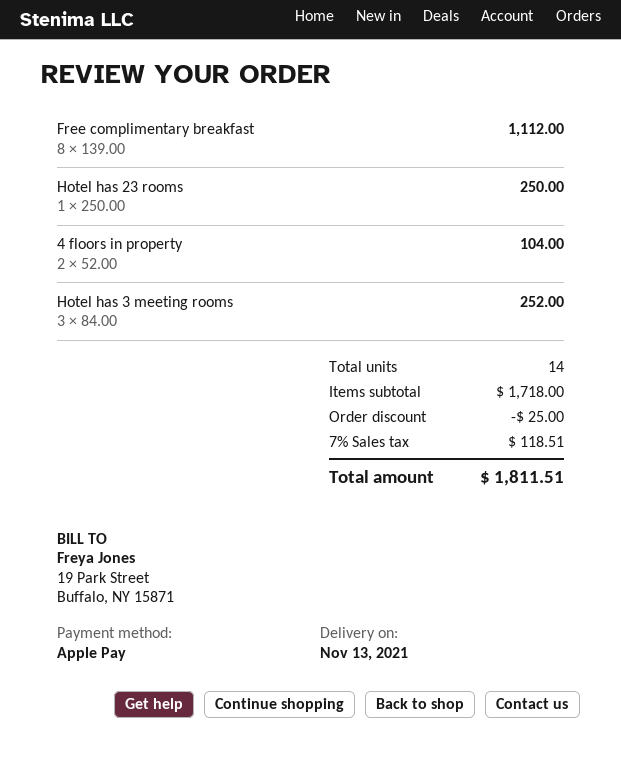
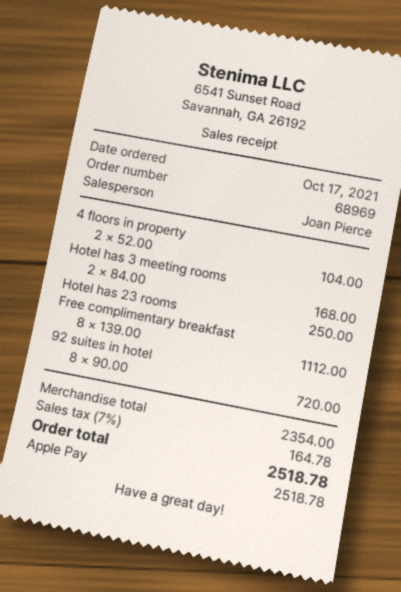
Hotel has 3 meeting rooms: 3 x 84.00 = 252.00 -> 2 x 84.00 = 168.00
92 suites in hotel: none -> 8 x 90.00 = 720.00
subtotal: 1718.00 -> 2354.00
discount: 25.00 -> none
tax: 7% = 118.51 -> 7% = 164.78
total: 1811.51 -> 2518.78

